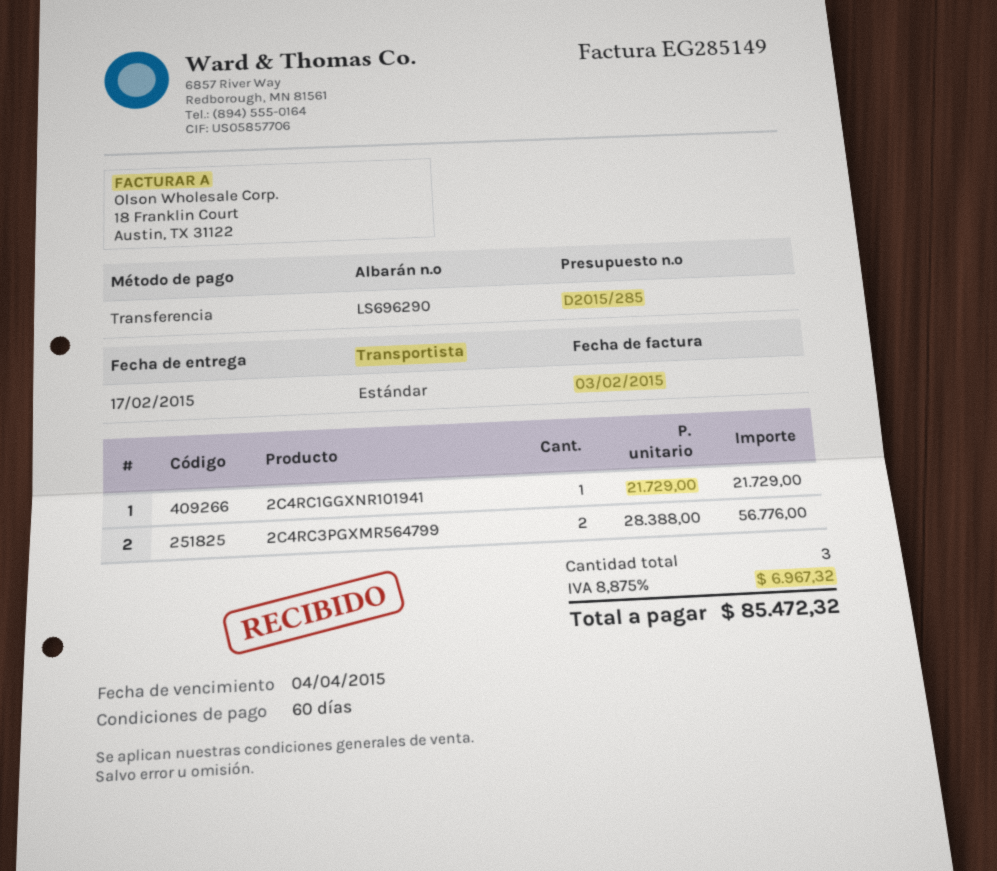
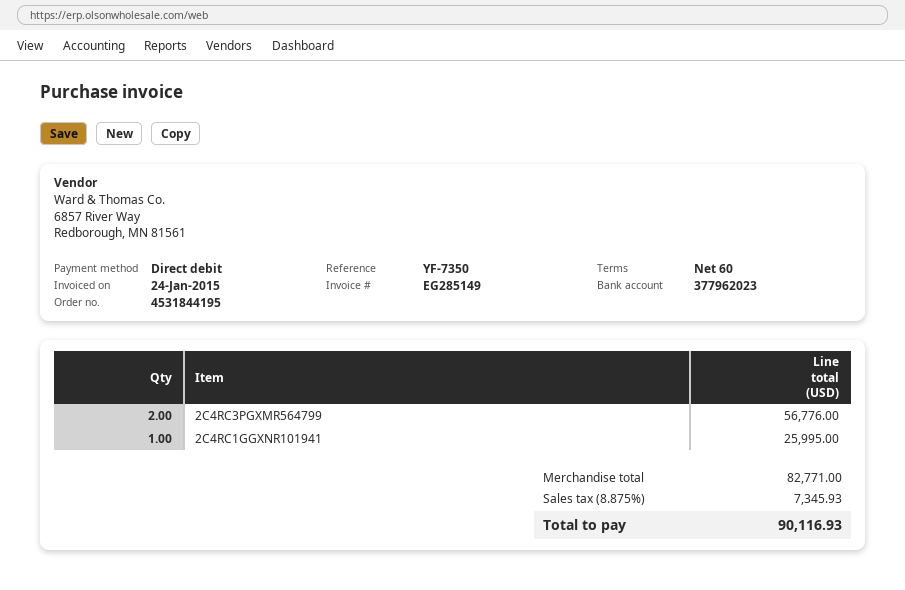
invoice date: 2015-02-03 -> 2015-01-24
payment method: bank transfer -> direct debit
2C4RC1GGXNR101941: 1 for 21729.00 -> 1 for 25995.00
tax: 8.875% = 6967.32 -> 8.875% = 7345.93
total: 85472.32 -> 90116.93

